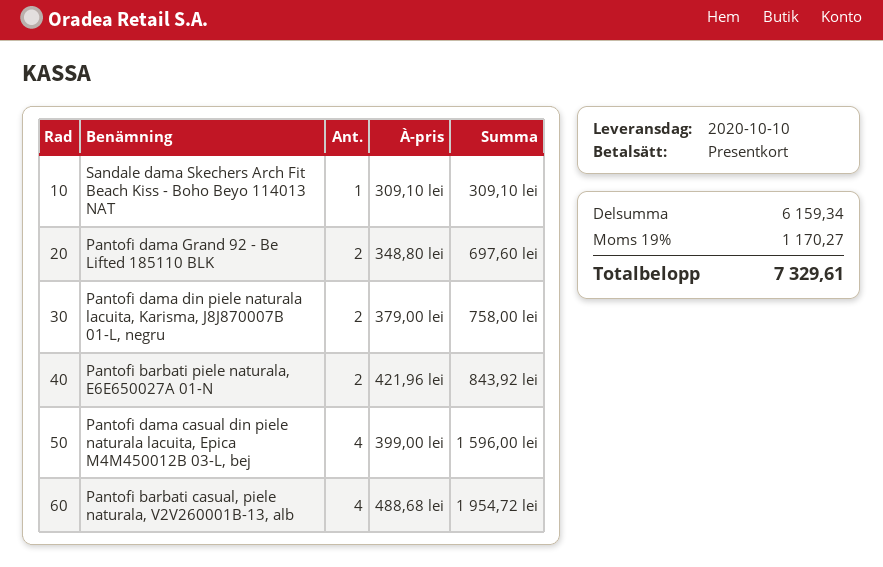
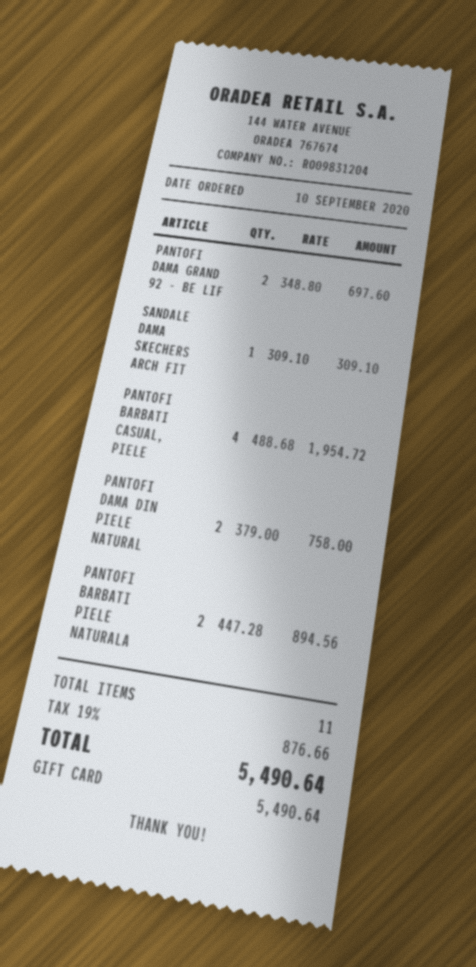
Pantofi barbati piele naturala, E6E650027A 01-N: 2 x 421.96 = 843.92 -> 2 x 447.28 = 894.56
Pantofi dama casual din piele naturala lacuita, Epica M4M450012B 03-L, bej: 4 x 399.00 = 1596.00 -> none
tax: 19% = 1170.27 -> 19% = 876.66
total: 7329.61 -> 5490.64

